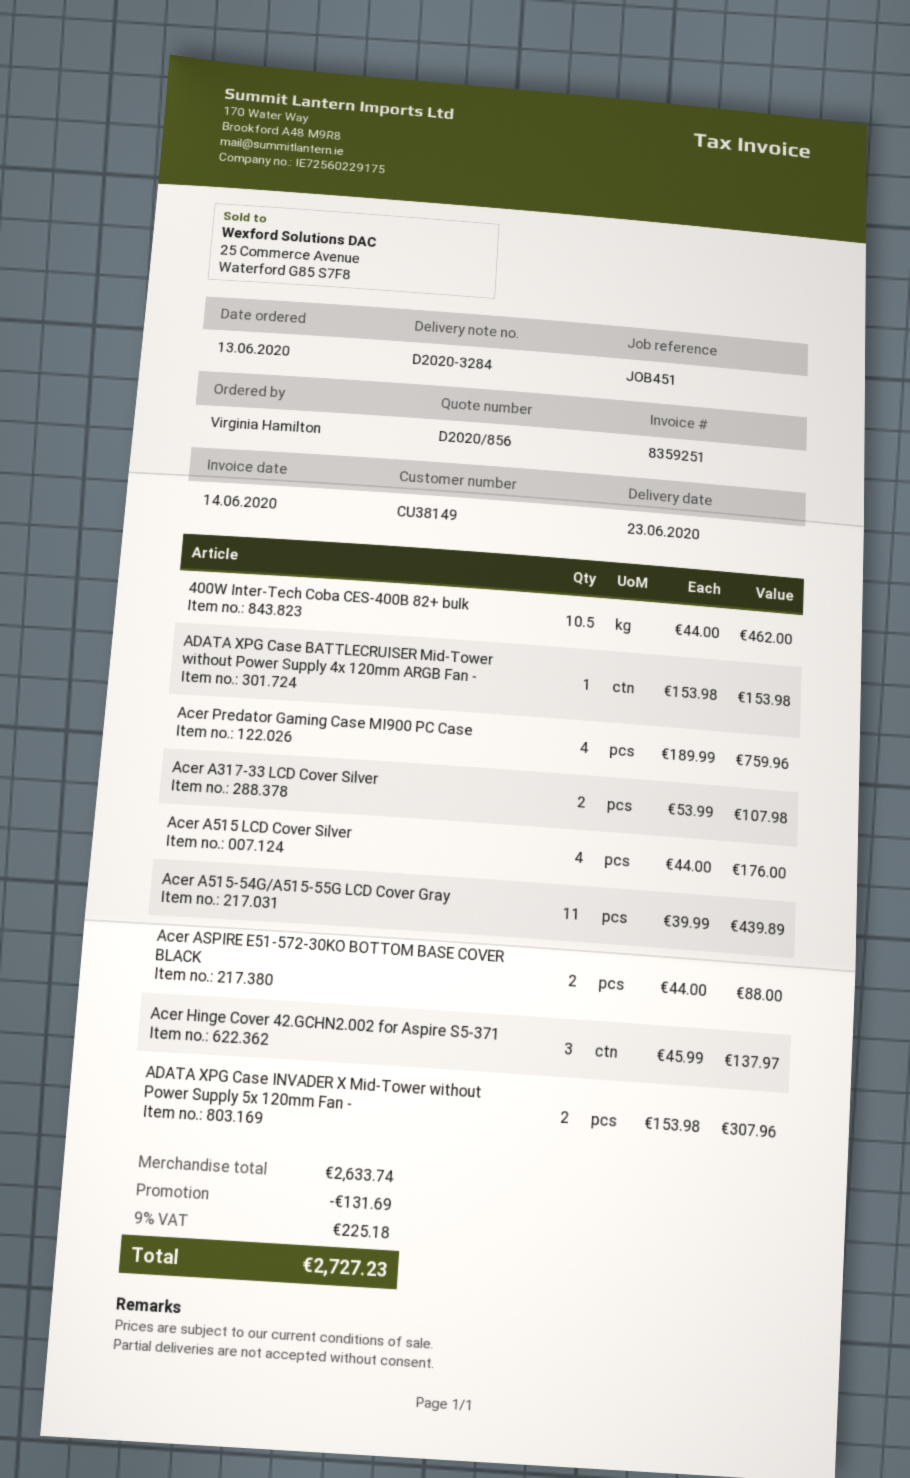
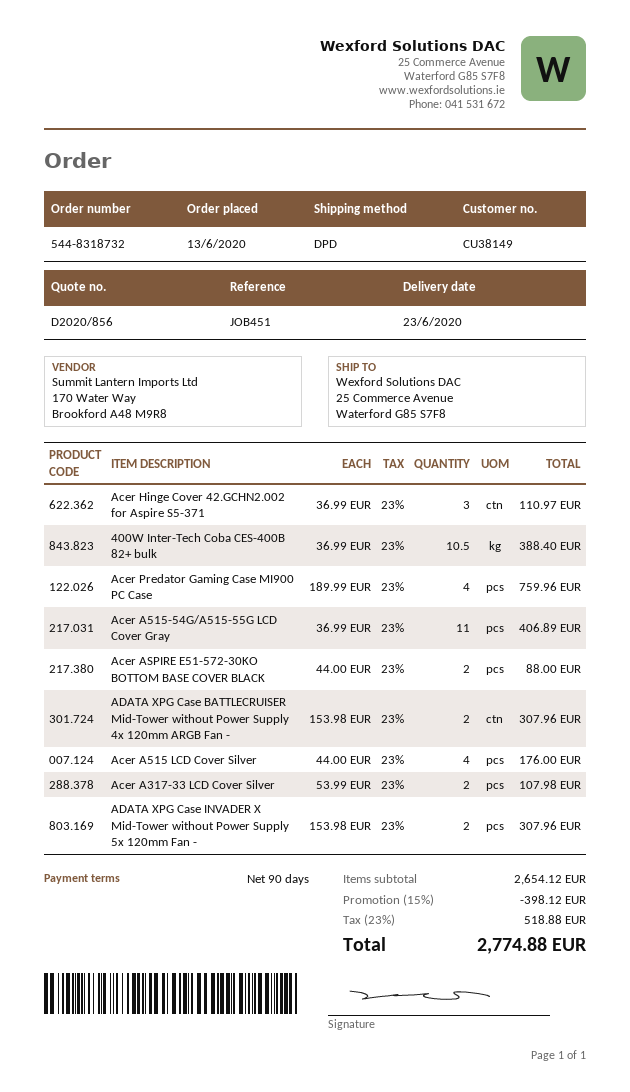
400W Inter-Tech Coba CES-400B 82+ bulk: 10.5 x 44.00 = 462.00 -> 10.5 x 36.99 = 388.40
ADATA XPG Case BATTLECRUISER Mid-Tower without Power Supply 4x 120mm ARGB Fan -: 1 x 153.98 = 153.98 -> 2 x 153.98 = 307.96
Acer A515-54G/A515-55G LCD Cover Gray: 11 x 39.99 = 439.89 -> 11 x 36.99 = 406.89
Acer Hinge Cover 42.GCHN2.002 for Aspire S5-371: 3 x 45.99 = 137.97 -> 3 x 36.99 = 110.97
subtotal: 2633.74 -> 2654.12
discount: 131.69 -> 398.12
tax: 9% = 225.18 -> 23% = 518.88
total: 2727.23 -> 2774.88

